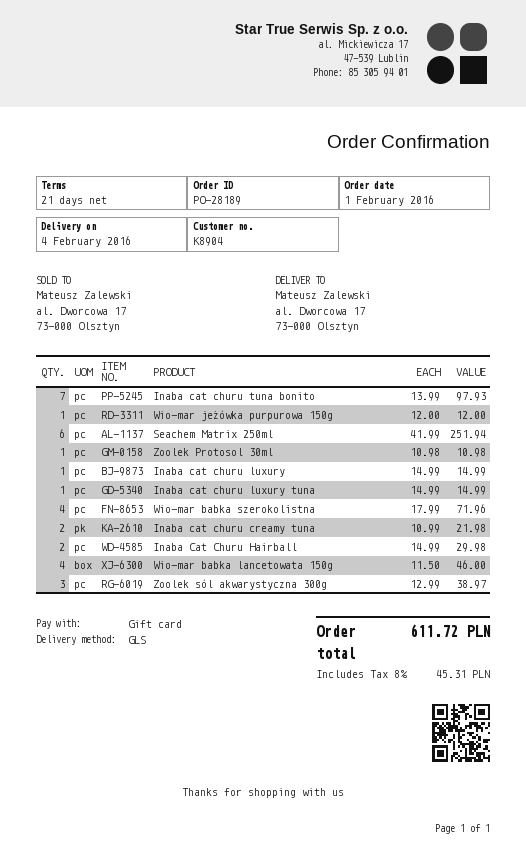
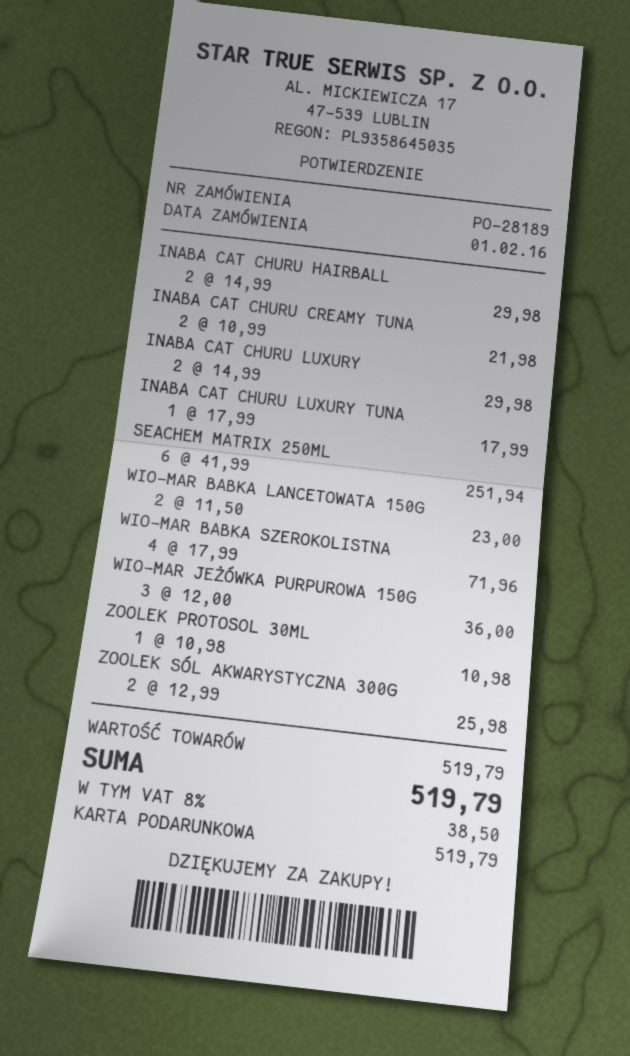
Inaba cat churu tuna bonito: 7 x 13.99 = 97.93 -> none
Wio-mar jeżówka purpurowa 150g: 1 x 12.00 = 12.00 -> 3 x 12.00 = 36.00
Inaba cat churu luxury: 1 x 14.99 = 14.99 -> 2 x 14.99 = 29.98
Inaba cat churu luxury tuna: 1 x 14.99 = 14.99 -> 1 x 17.99 = 17.99
Wio-mar babka lancetowata 150g: 4 x 11.50 = 46.00 -> 2 x 11.50 = 23.00
Zoolek sól akwarystyczna 300g: 3 x 12.99 = 38.97 -> 2 x 12.99 = 25.98
tax: 8% = 45.31 -> 8% = 38.50
total: 611.72 -> 519.79

